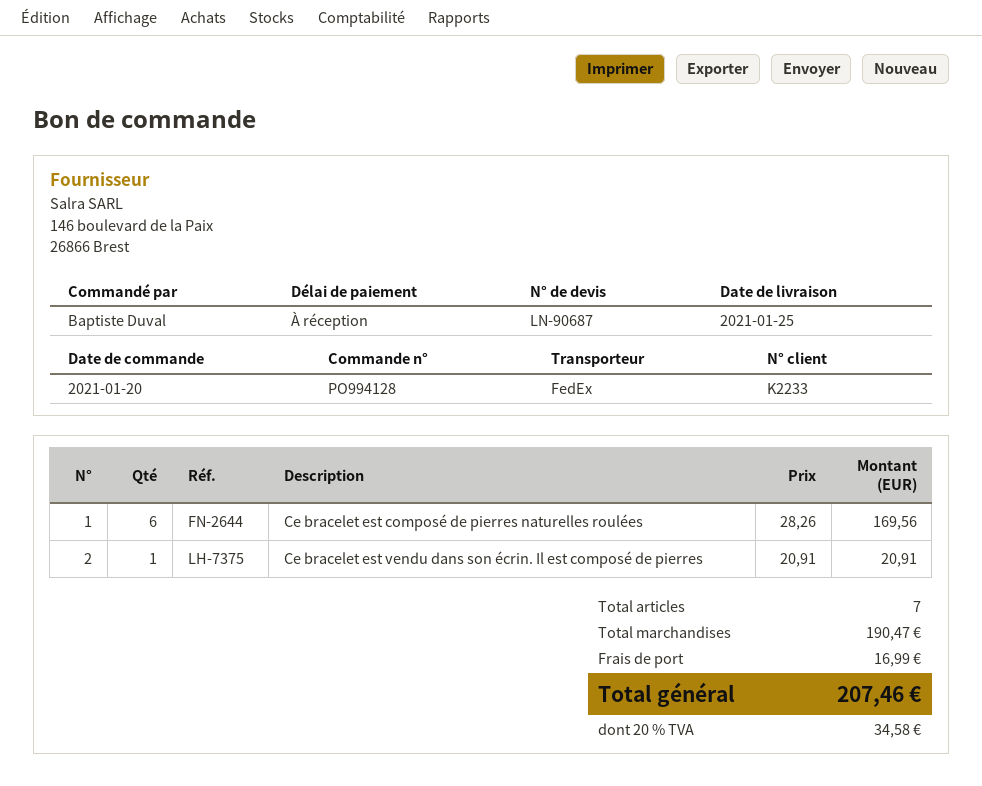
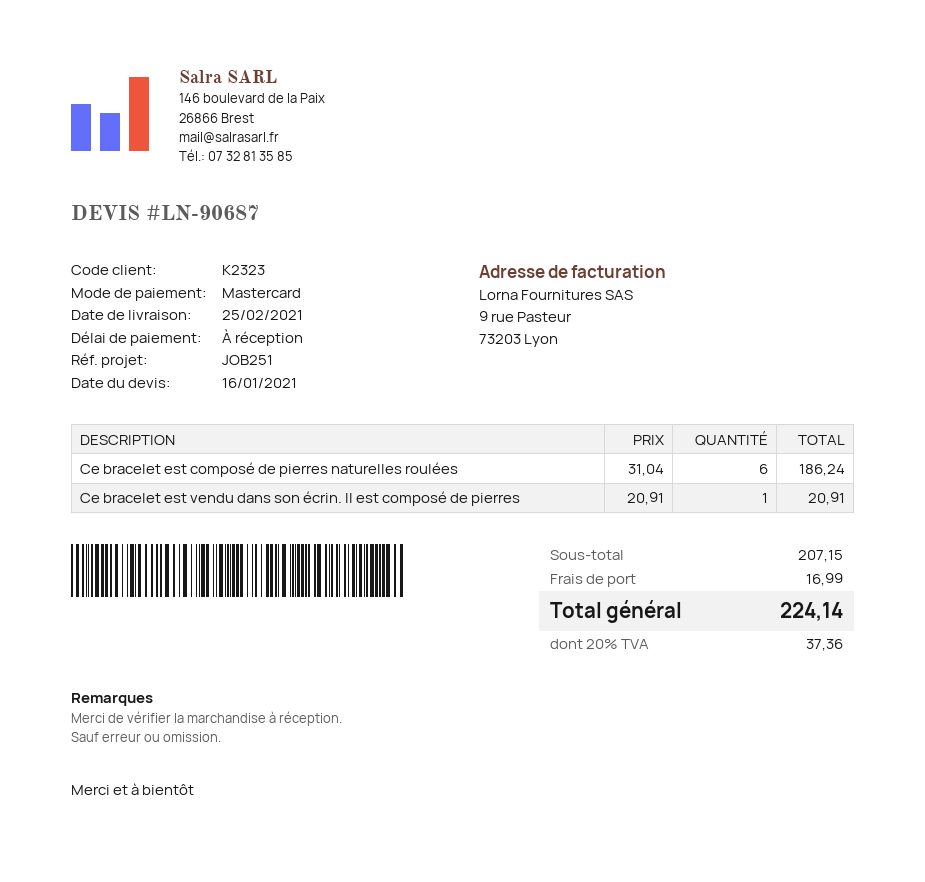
delivery date: 2021-01-25 -> 2021-02-25
customer number: K2233 -> K2323
Ce bracelet est composé de pierres naturelles roulées: 6 x 28.26 = 169.56 -> 6 x 31.04 = 186.24
subtotal: 190.47 -> 207.15
tax: 20% = 34.58 -> 20% = 37.36
total: 207.46 -> 224.14

